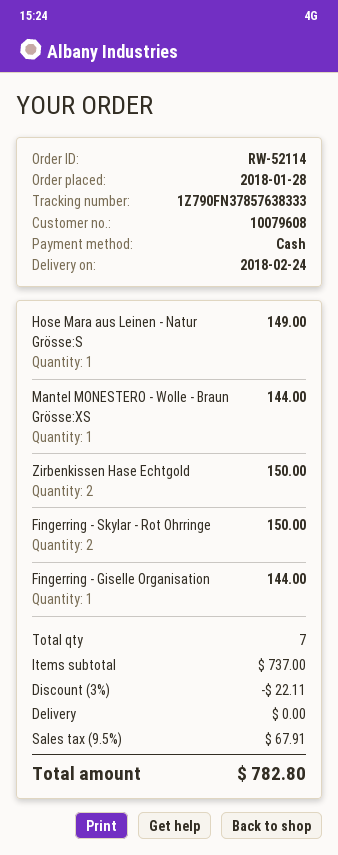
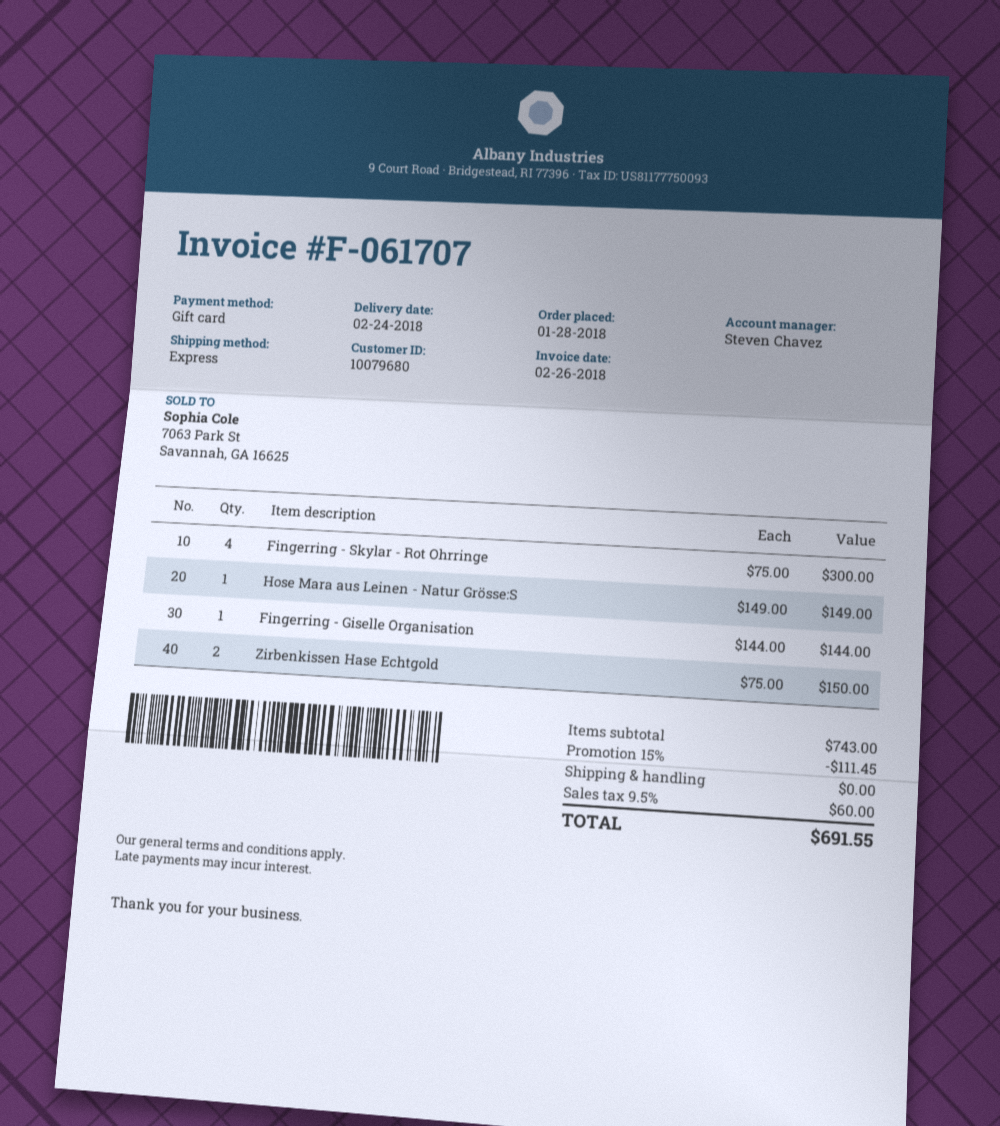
customer number: 10079608 -> 10079680
payment method: cash -> gift card
Mantel MONESTERO - Wolle - Braun Grösse:XS: 1 for 144.00 -> none
Fingerring - Skylar - Rot Ohrringe: 2 for 150.00 -> 4 for 300.00
subtotal: 737.00 -> 743.00
discount: 3% = 22.11 -> 15% = 111.45
tax: 9.5% = 67.91 -> 9.5% = 60.00
total: 782.80 -> 691.55

